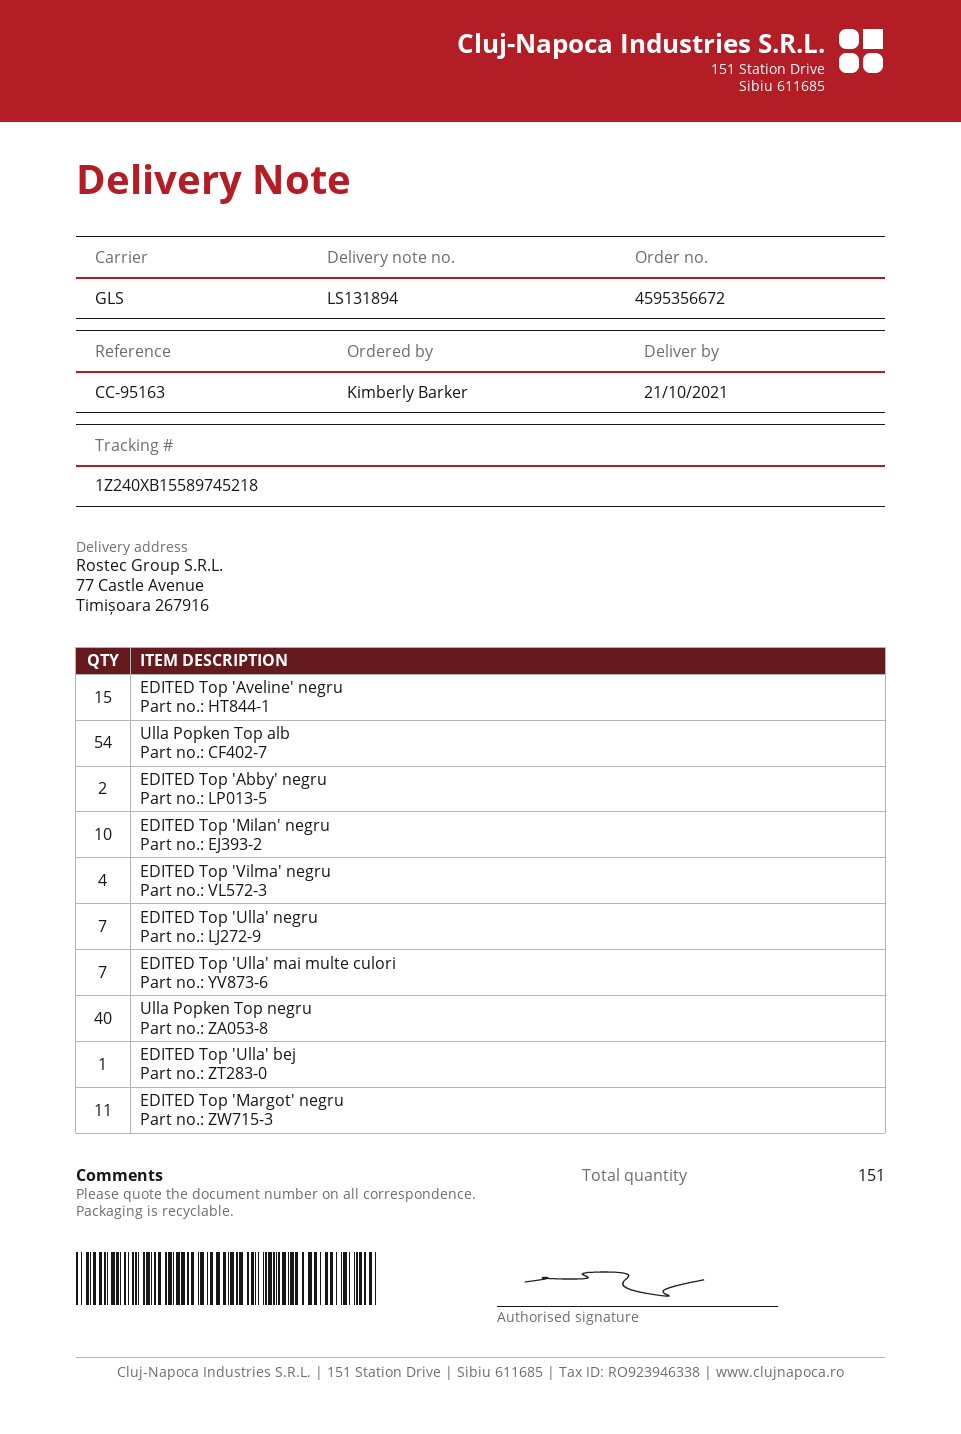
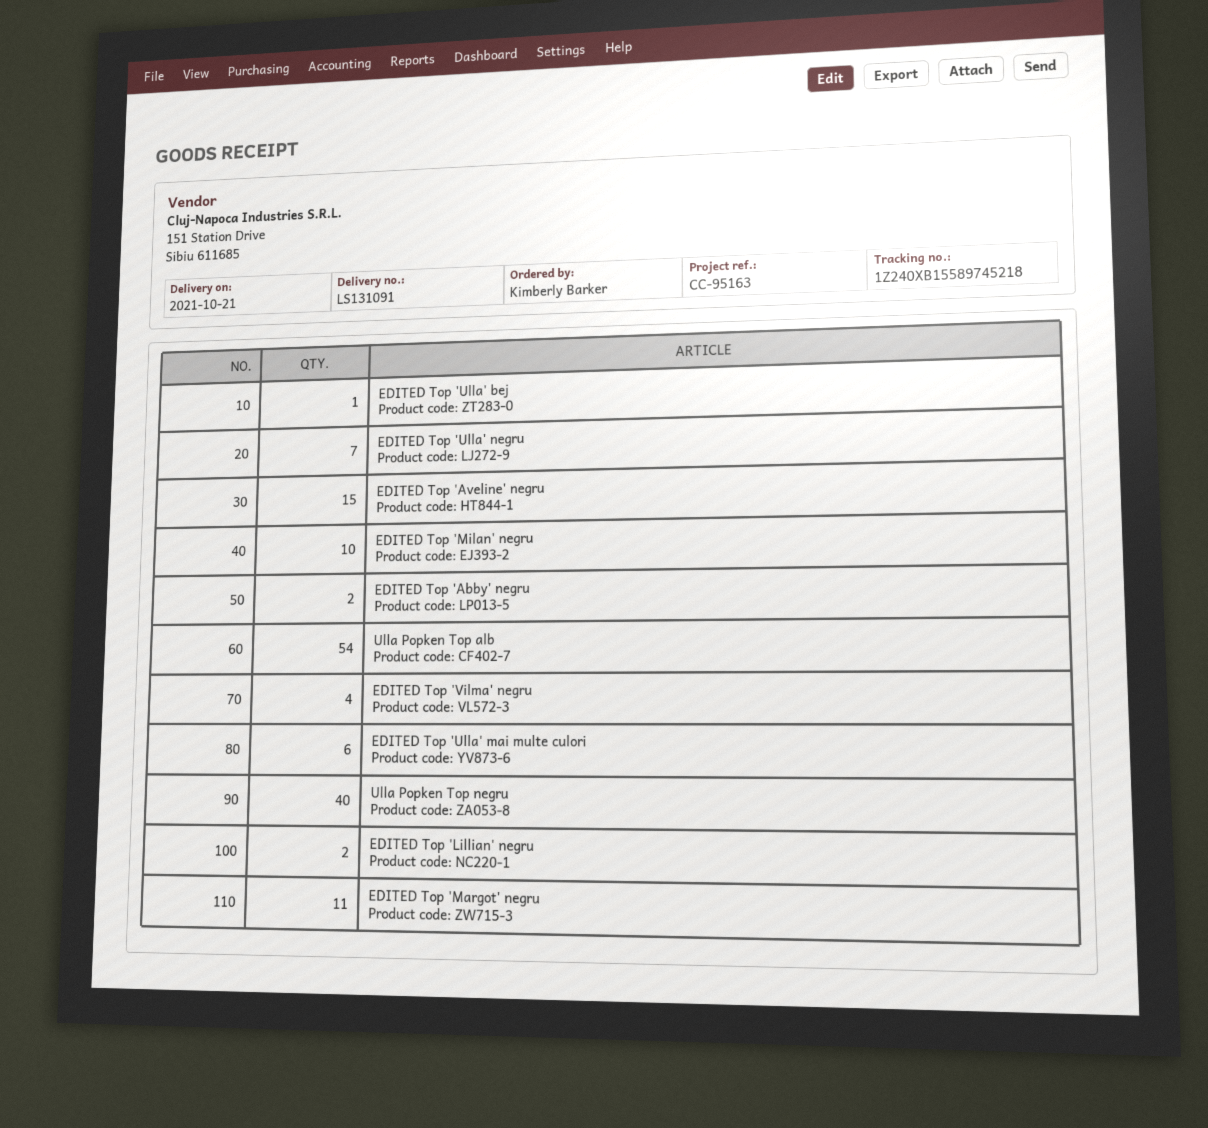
delivery note number: LS131894 -> LS131091
EDITED Top 'Ulla' mai multe culori: 7 -> 6
EDITED Top 'Lillian' negru: none -> 2

